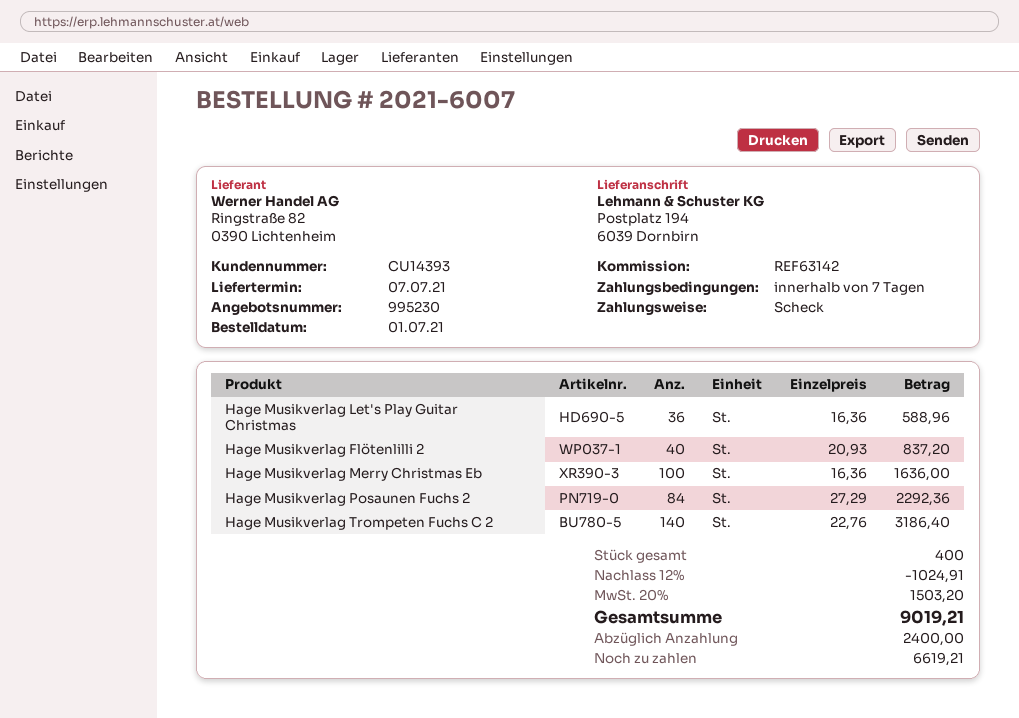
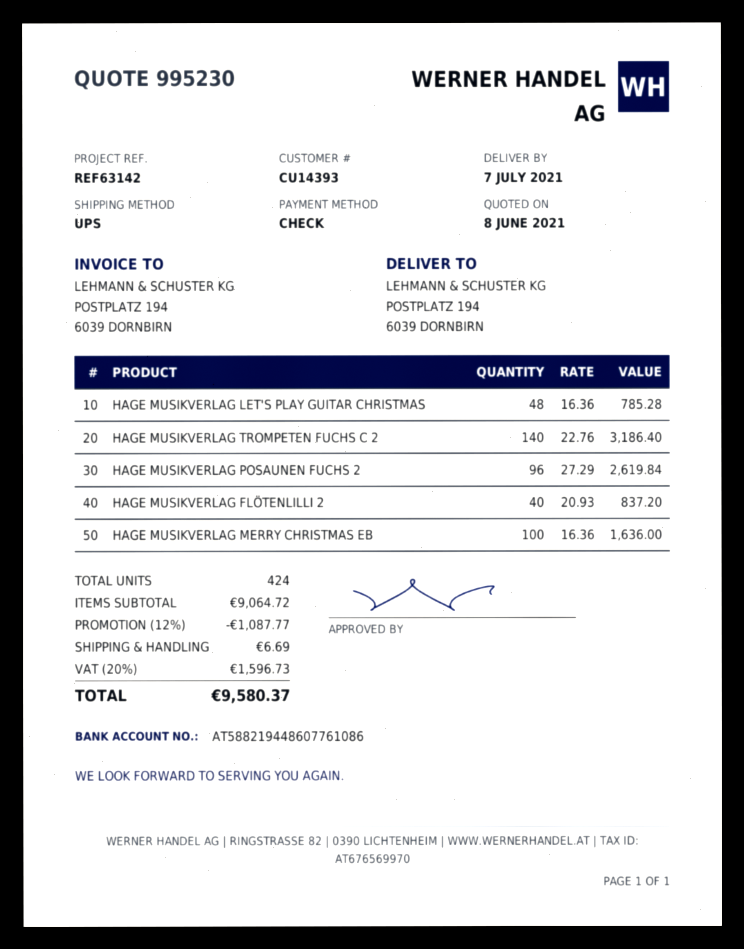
Hage Musikverlag Let's Play Guitar Christmas: 36 x 16.36 = 588.96 -> 48 x 16.36 = 785.28
Hage Musikverlag Posaunen Fuchs 2: 84 x 27.29 = 2292.36 -> 96 x 27.29 = 2619.84
total quantity: 400 -> 424
discount: 12% = 1024.91 -> 12% = 1087.77
shipping: none -> 6.69
tax: 20% = 1503.20 -> 20% = 1596.73
total: 9019.21 -> 9580.37

